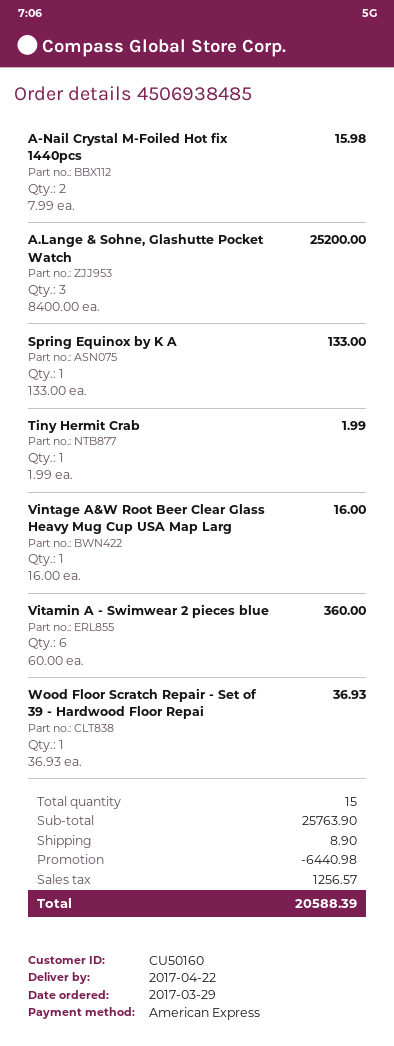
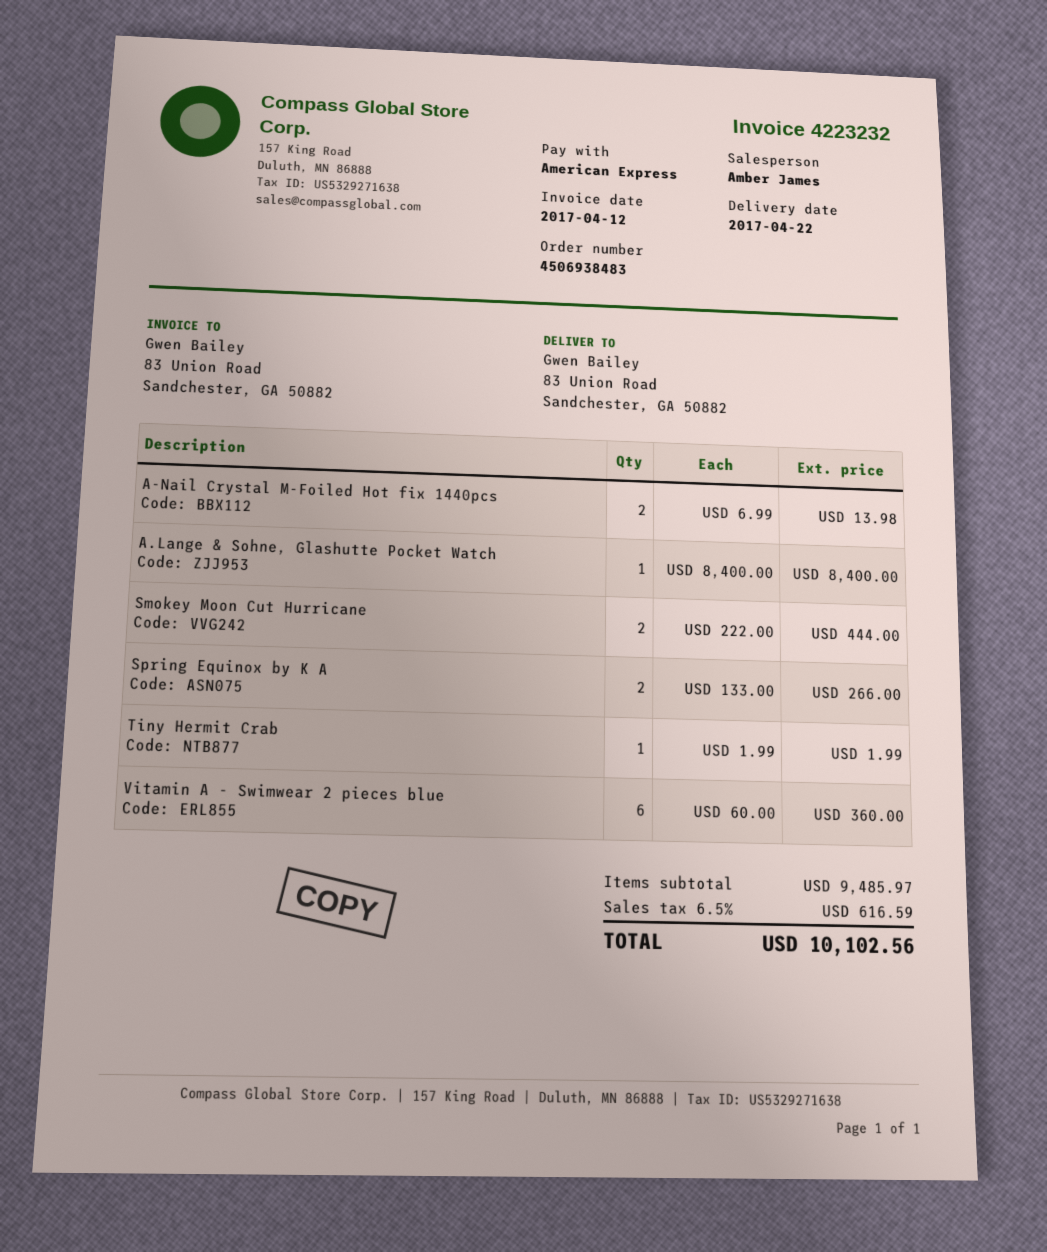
order number: 4506938485 -> 4506938483
A-Nail Crystal M-Foiled Hot fix 1440pcs: 2 x 7.99 = 15.98 -> 2 x 6.99 = 13.98
A.Lange & Sohne, Glashutte Pocket Watch: 3 x 8400.00 = 25200.00 -> 1 x 8400.00 = 8400.00
Spring Equinox by K A: 1 x 133.00 = 133.00 -> 2 x 133.00 = 266.00
Vintage A&W Root Beer Clear Glass Heavy Mug Cup USA Map Larg: 1 x 16.00 = 16.00 -> none
Wood Floor Scratch Repair - Set of 39 - Hardwood Floor Repai: 1 x 36.93 = 36.93 -> none
Smokey Moon Cut Hurricane: none -> 2 x 222.00 = 444.00
subtotal: 25763.90 -> 9485.97
discount: 6440.98 -> none
shipping: 8.90 -> none
tax: 1256.57 -> 616.59
total: 20588.39 -> 10102.56

